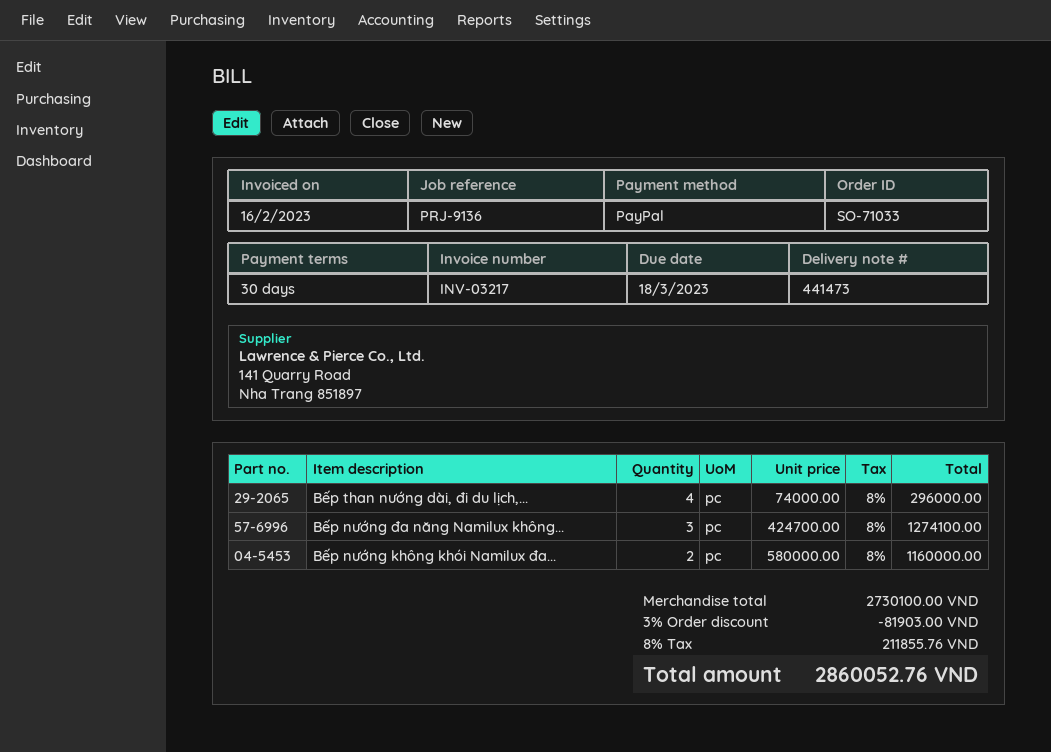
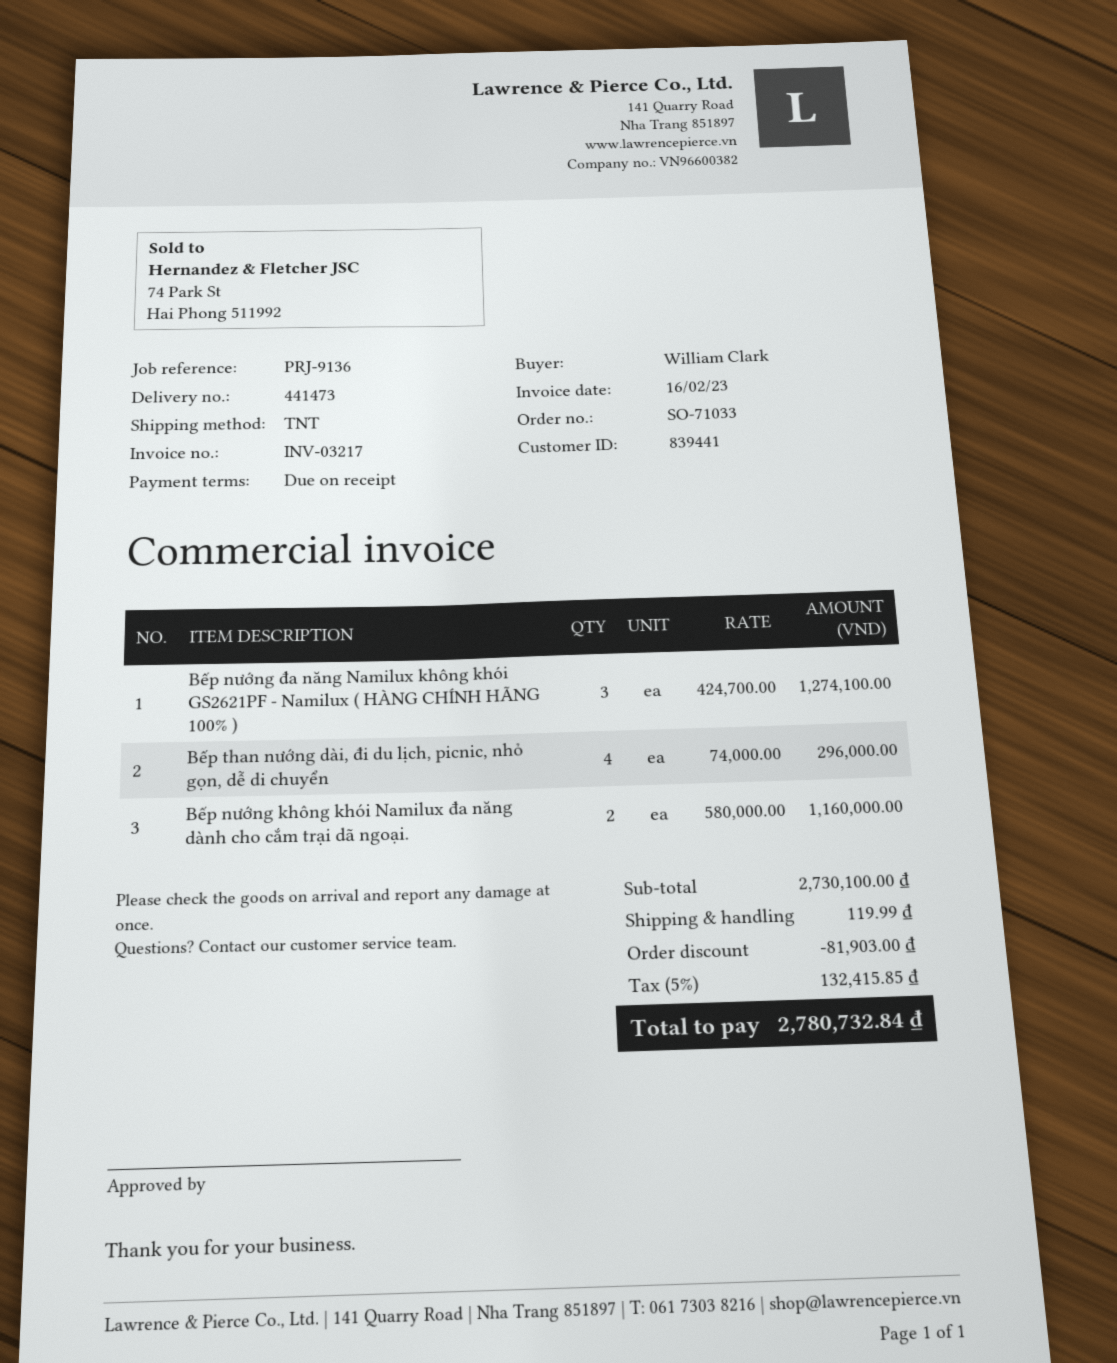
payment terms: 30 days -> on receipt
shipping: none -> 119.99
tax: 8% = 211855.76 -> 5% = 132415.85
total: 2860052.76 -> 2780732.84

